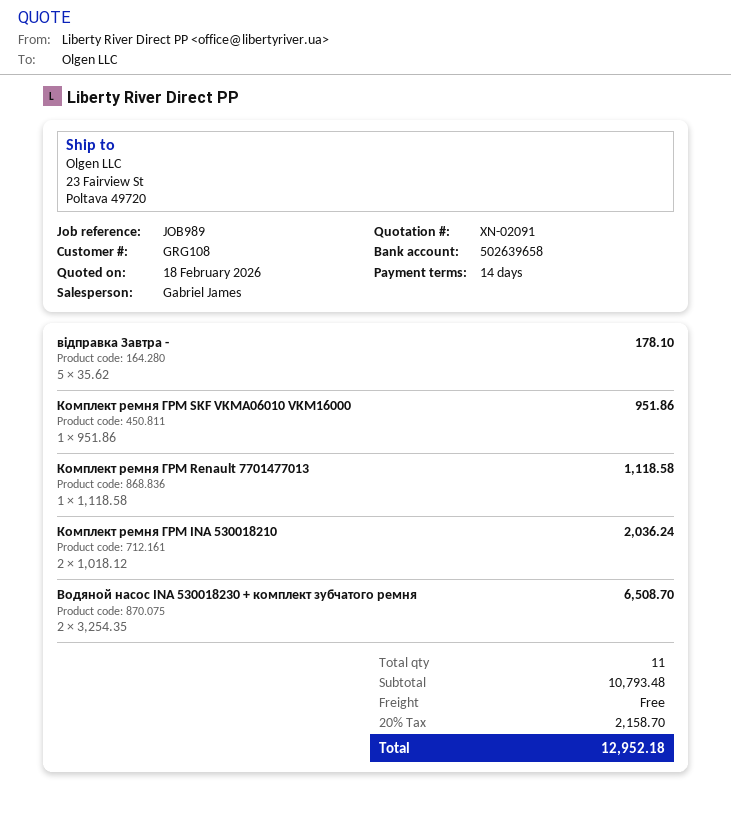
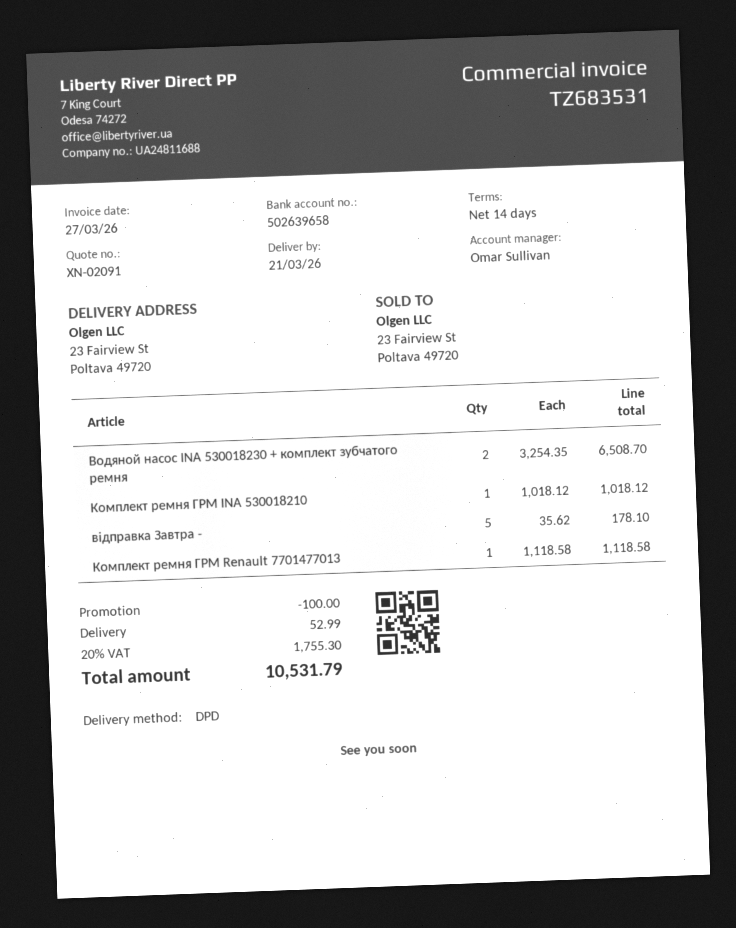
sales rep: Gabriel James -> Omar Sullivan
Комплект ремня ГРМ SKF VKMA06010 VKM16000: 1 x 951.86 = 951.86 -> none
Комплект ремня ГРМ INA 530018210: 2 x 1018.12 = 2036.24 -> 1 x 1018.12 = 1018.12
discount: none -> 100.00
shipping: 0.00 -> 52.99
tax: 20% = 2158.70 -> 20% = 1755.30
total: 12952.18 -> 10531.79

